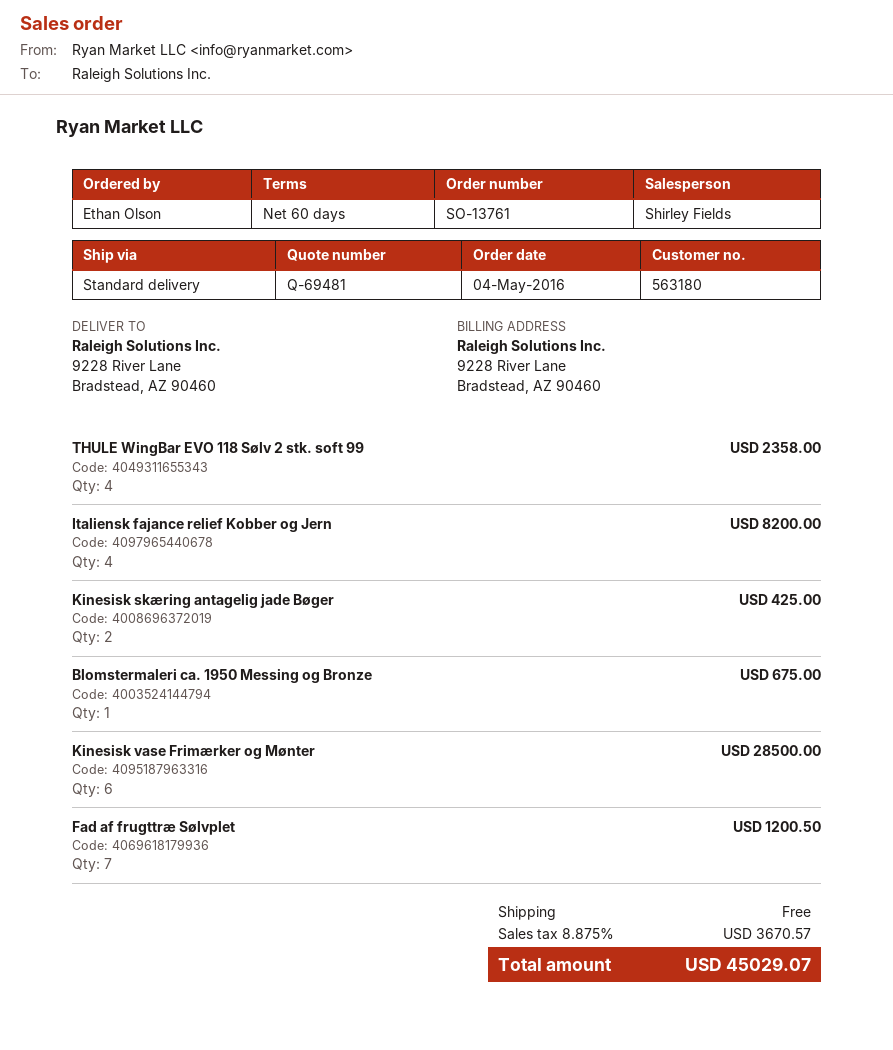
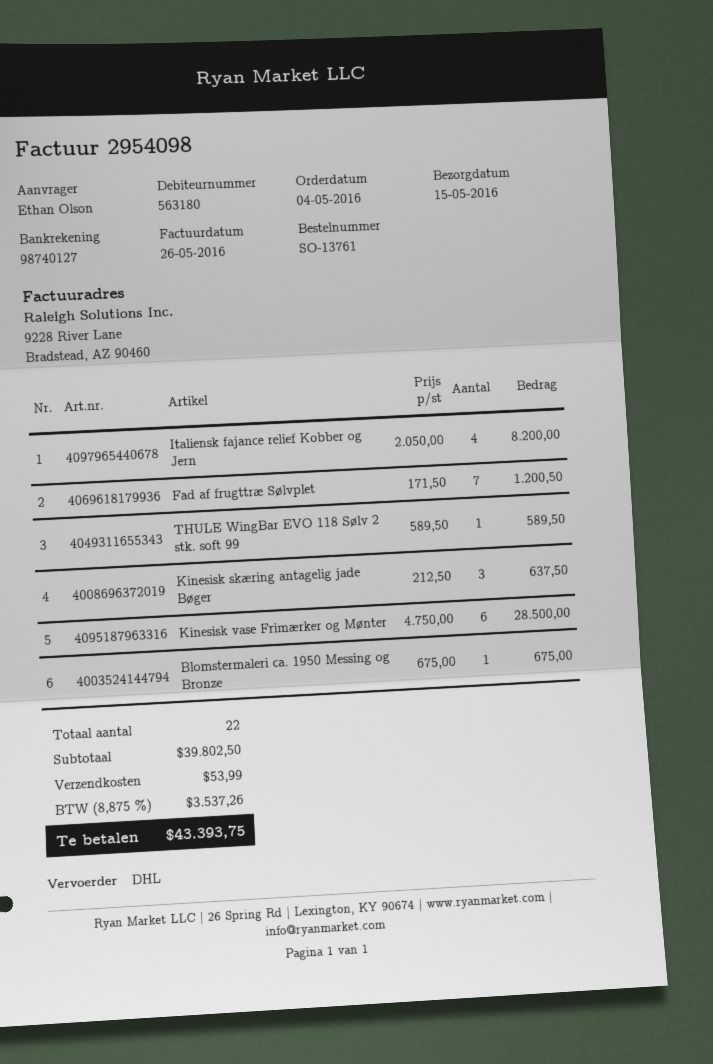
shipping method: standard -> DHL
THULE WingBar EVO 118 Sølv 2 stk. soft 99: 4 for 2358.00 -> 1 for 589.50
Kinesisk skæring antagelig jade Bøger: 2 for 425.00 -> 3 for 637.50
shipping: 0.00 -> 53.99
tax: 8.875% = 3670.57 -> 8.875% = 3537.26
total: 45029.07 -> 43393.75

